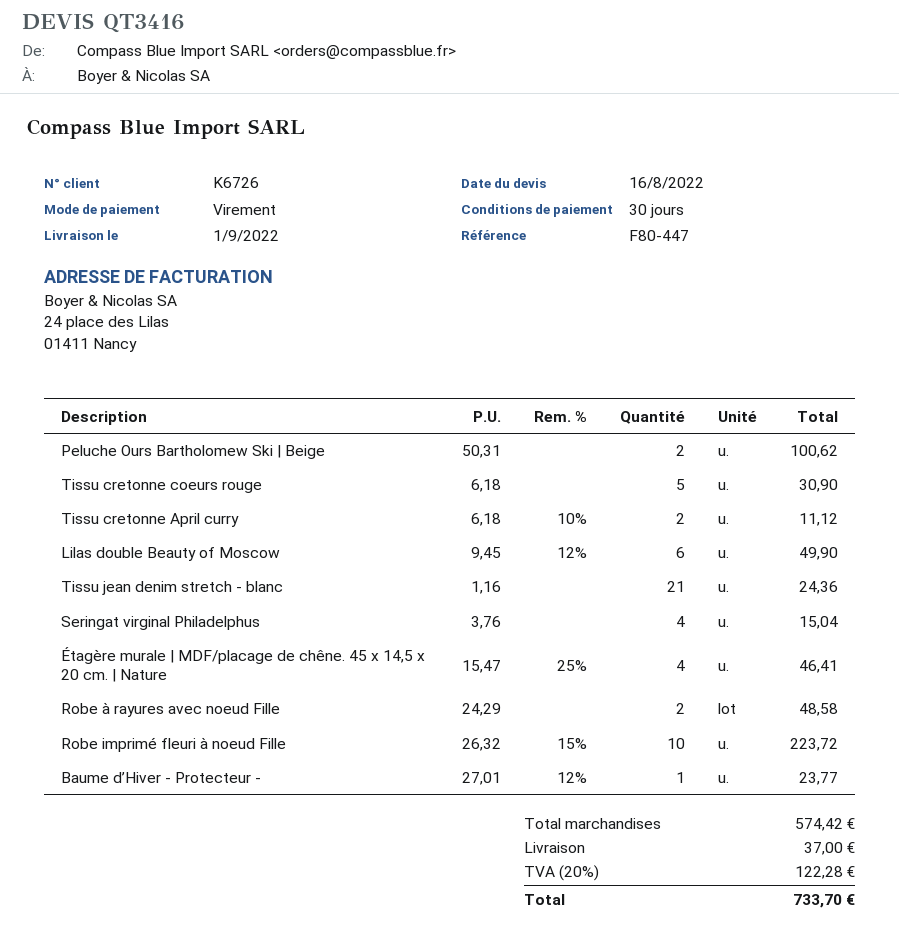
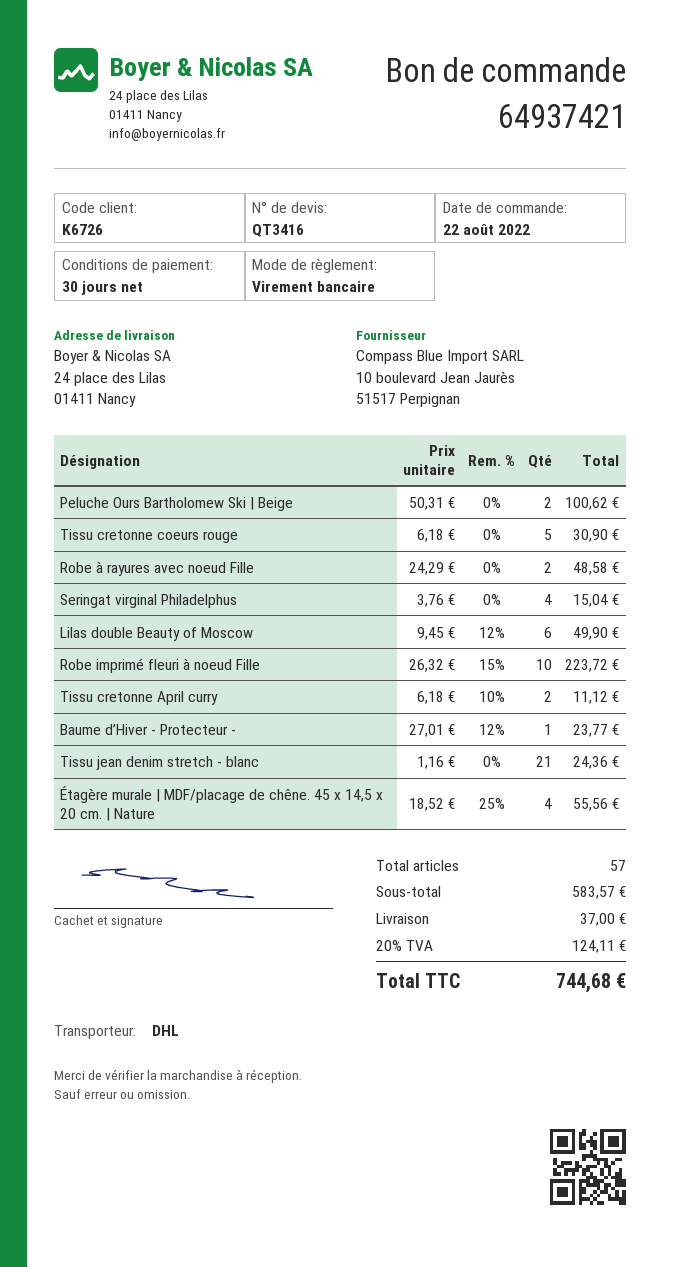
Étagère murale | MDF/placage de chêne. 45 x 14,5 x 20 cm. | Nature: 4 x 15.47 - 25% = 46.41 -> 4 x 18.52 - 25% = 55.56
subtotal: 574.42 -> 583.57
tax: 20% = 122.28 -> 20% = 124.11
total: 733.70 -> 744.68

